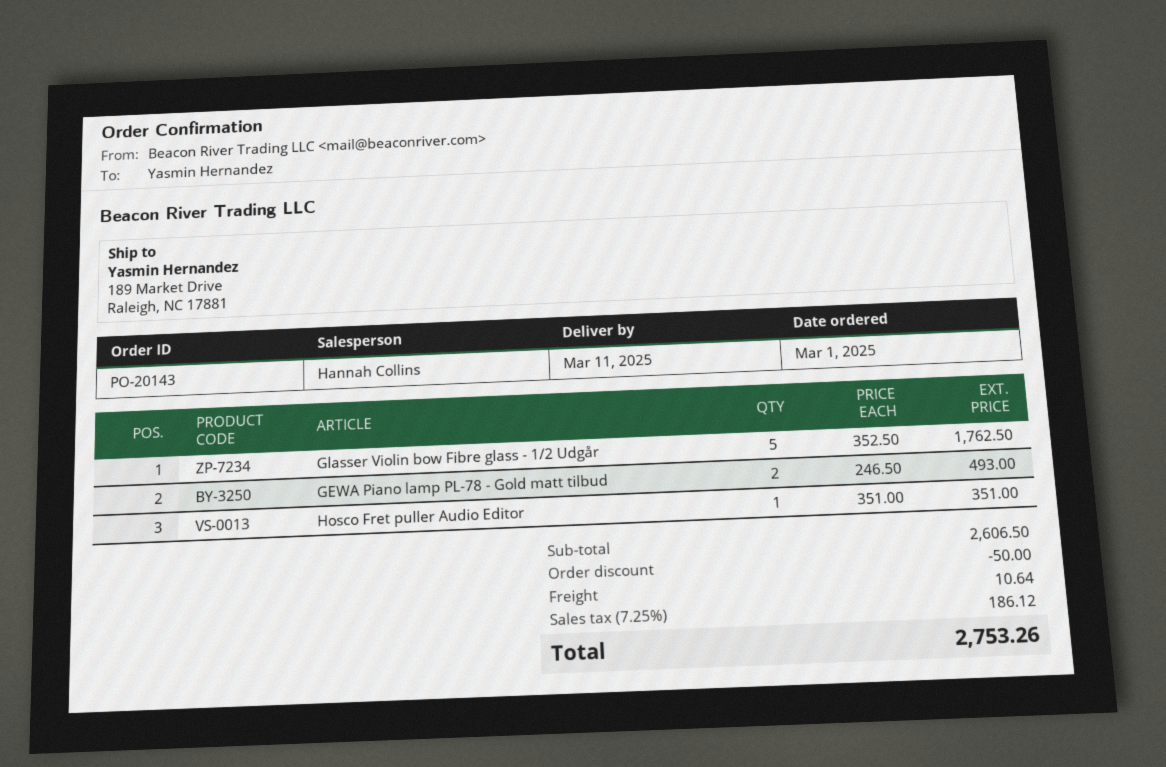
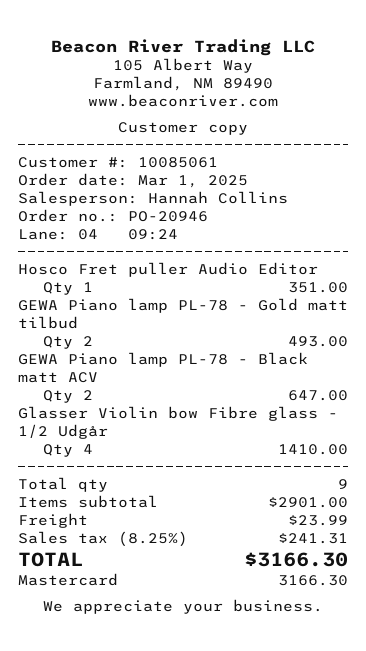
order number: PO-20143 -> PO-20946
Glasser Violin bow Fibre glass - 1/2 Udgår: 5 for 1762.50 -> 4 for 1410.00
GEWA Piano lamp PL-78 - Black matt ACV: none -> 2 for 647.00
subtotal: 2606.50 -> 2901.00
discount: 50.00 -> none
shipping: 10.64 -> 23.99
tax: 7.25% = 186.12 -> 8.25% = 241.31
total: 2753.26 -> 3166.30

